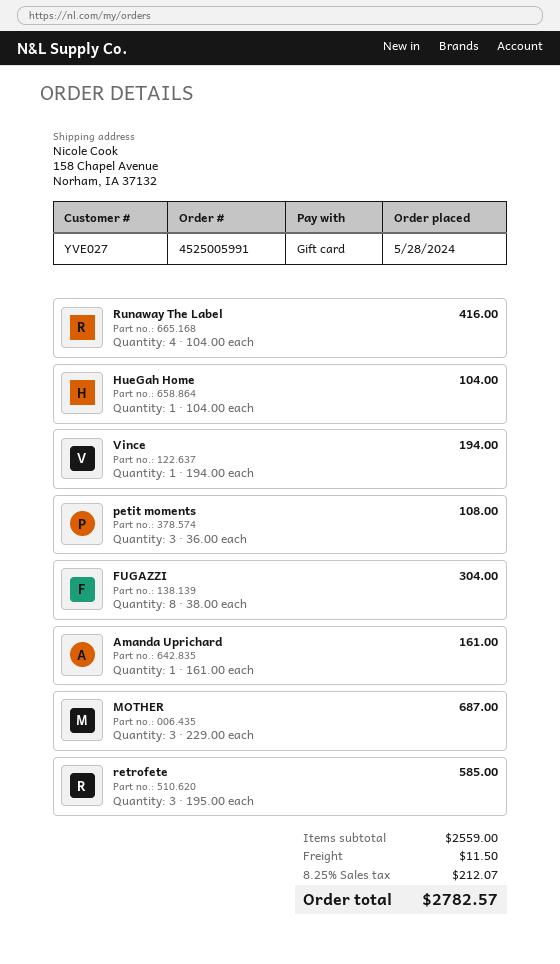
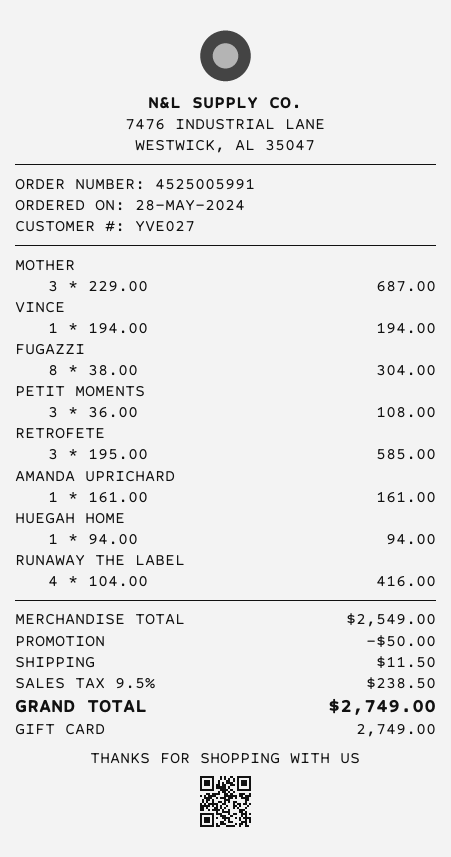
HueGah Home: 1 x 104.00 = 104.00 -> 1 x 94.00 = 94.00
subtotal: 2559.00 -> 2549.00
discount: none -> 50.00
tax: 8.25% = 212.07 -> 9.5% = 238.50
total: 2782.57 -> 2749.00

